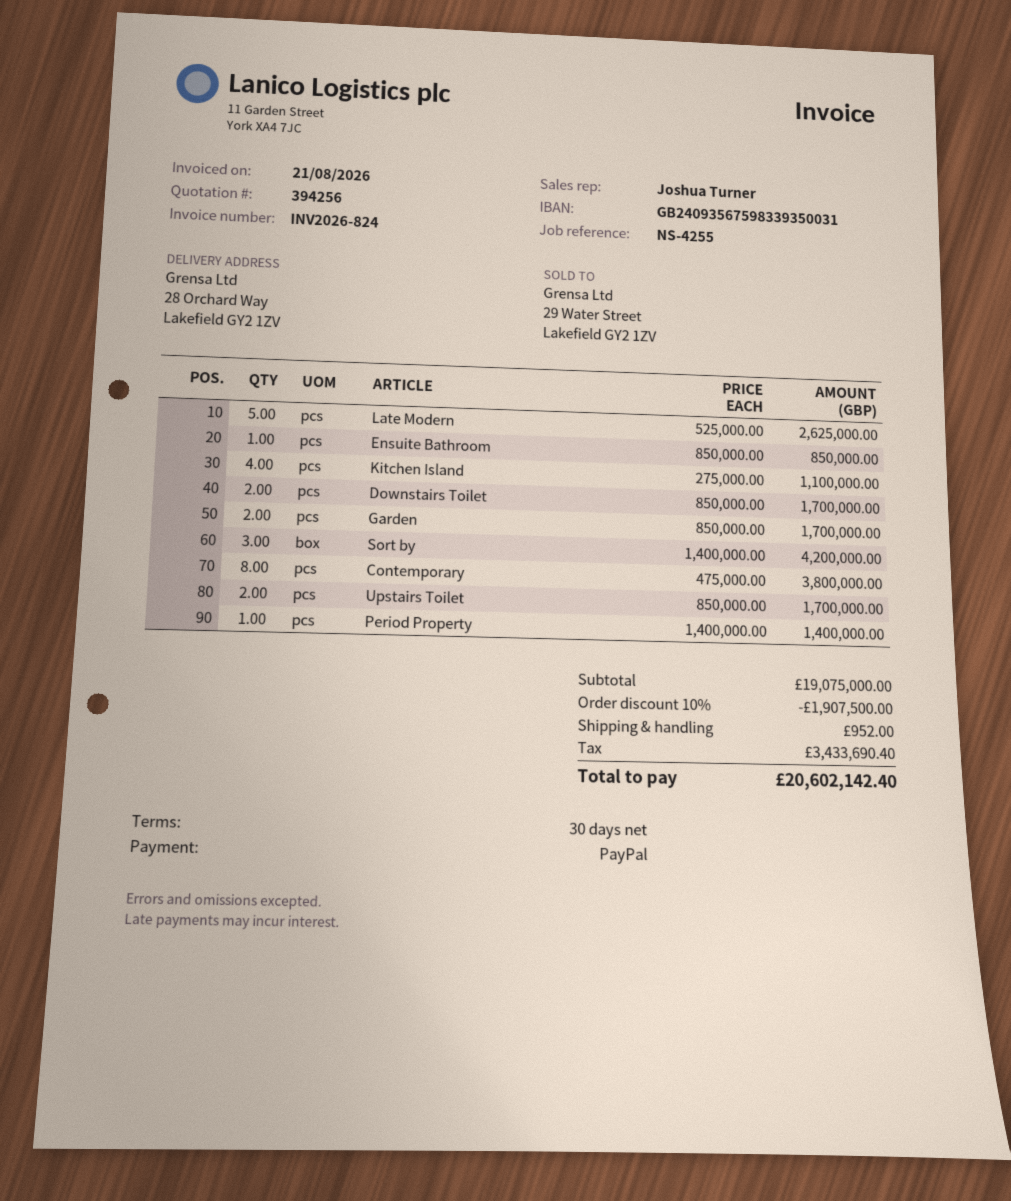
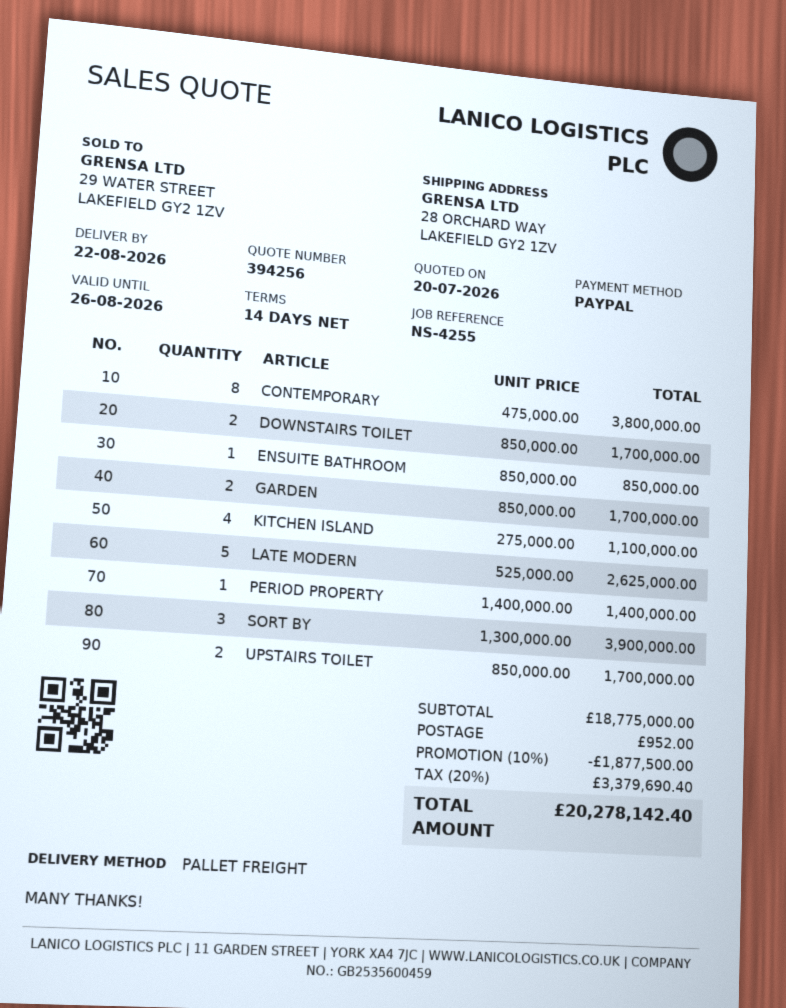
payment terms: 30 days -> 14 days
Sort by: 3 x 1400000.00 = 4200000.00 -> 3 x 1300000.00 = 3900000.00
subtotal: 19075000.00 -> 18775000.00
discount: 10% = 1907500.00 -> 10% = 1877500.00
tax: 3433690.40 -> 3379690.40
total: 20602142.40 -> 20278142.40

